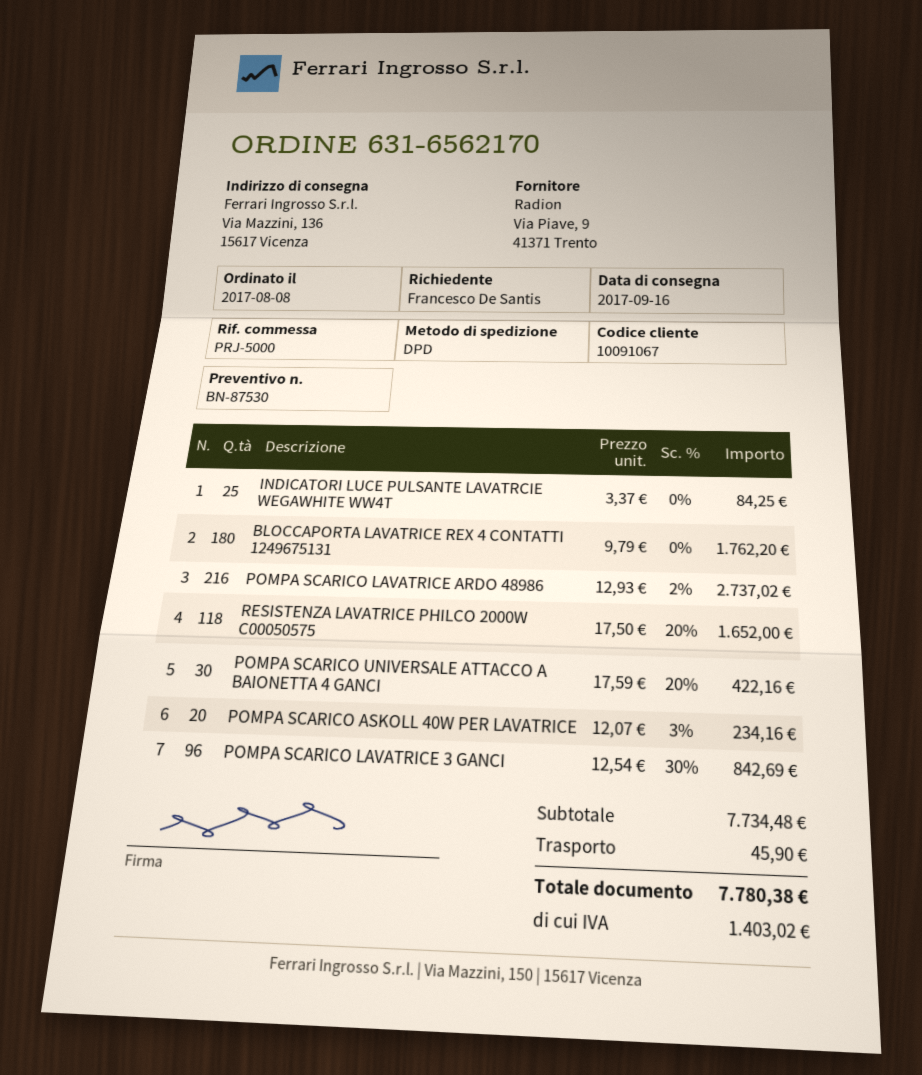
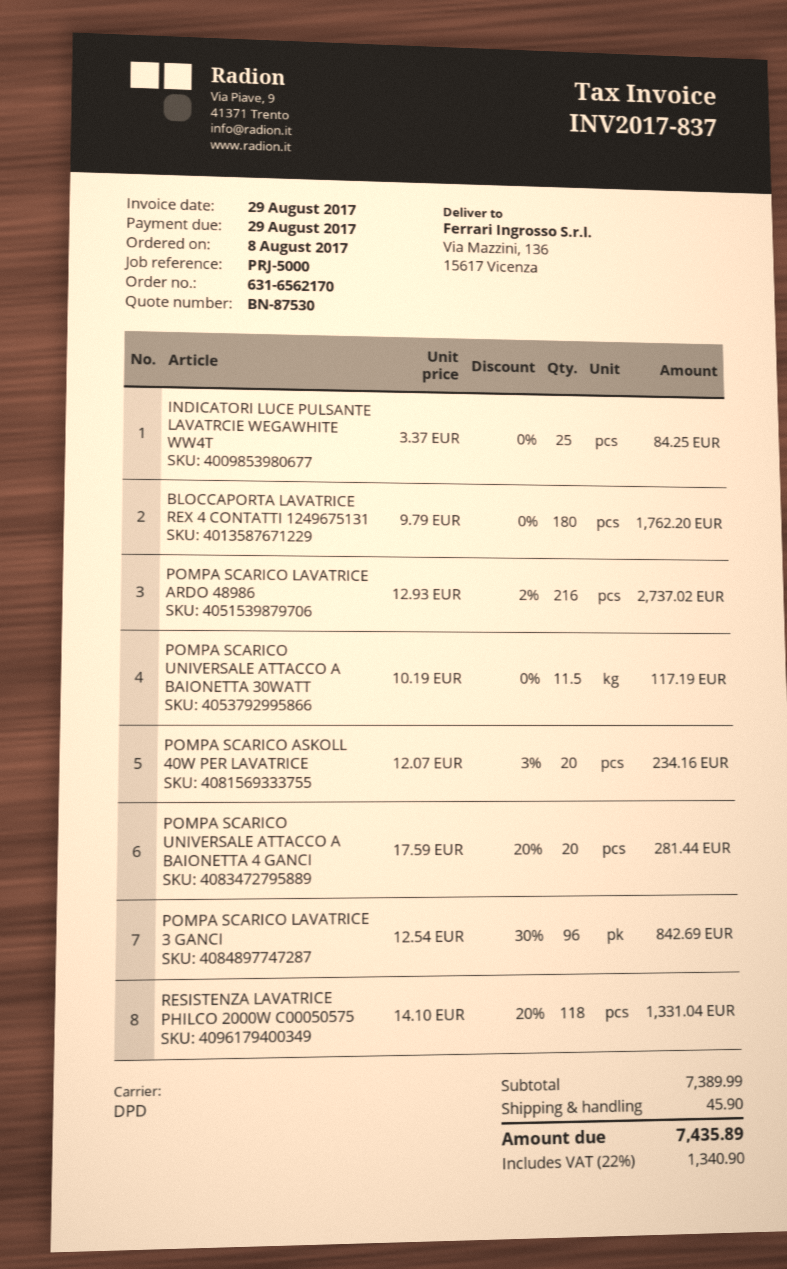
RESISTENZA LAVATRICE PHILCO 2000W C00050575: 118 x 17.50 - 20% = 1652.00 -> 118 x 14.10 - 20% = 1331.04
POMPA SCARICO UNIVERSALE ATTACCO A BAIONETTA 4 GANCI: 30 x 17.59 - 20% = 422.16 -> 20 x 17.59 - 20% = 281.44
POMPA SCARICO UNIVERSALE ATTACCO A BAIONETTA 30WATT: none -> 11.5 x 10.19 = 117.19
subtotal: 7734.48 -> 7389.99
tax: 1403.02 -> 1340.90
total: 7780.38 -> 7435.89

